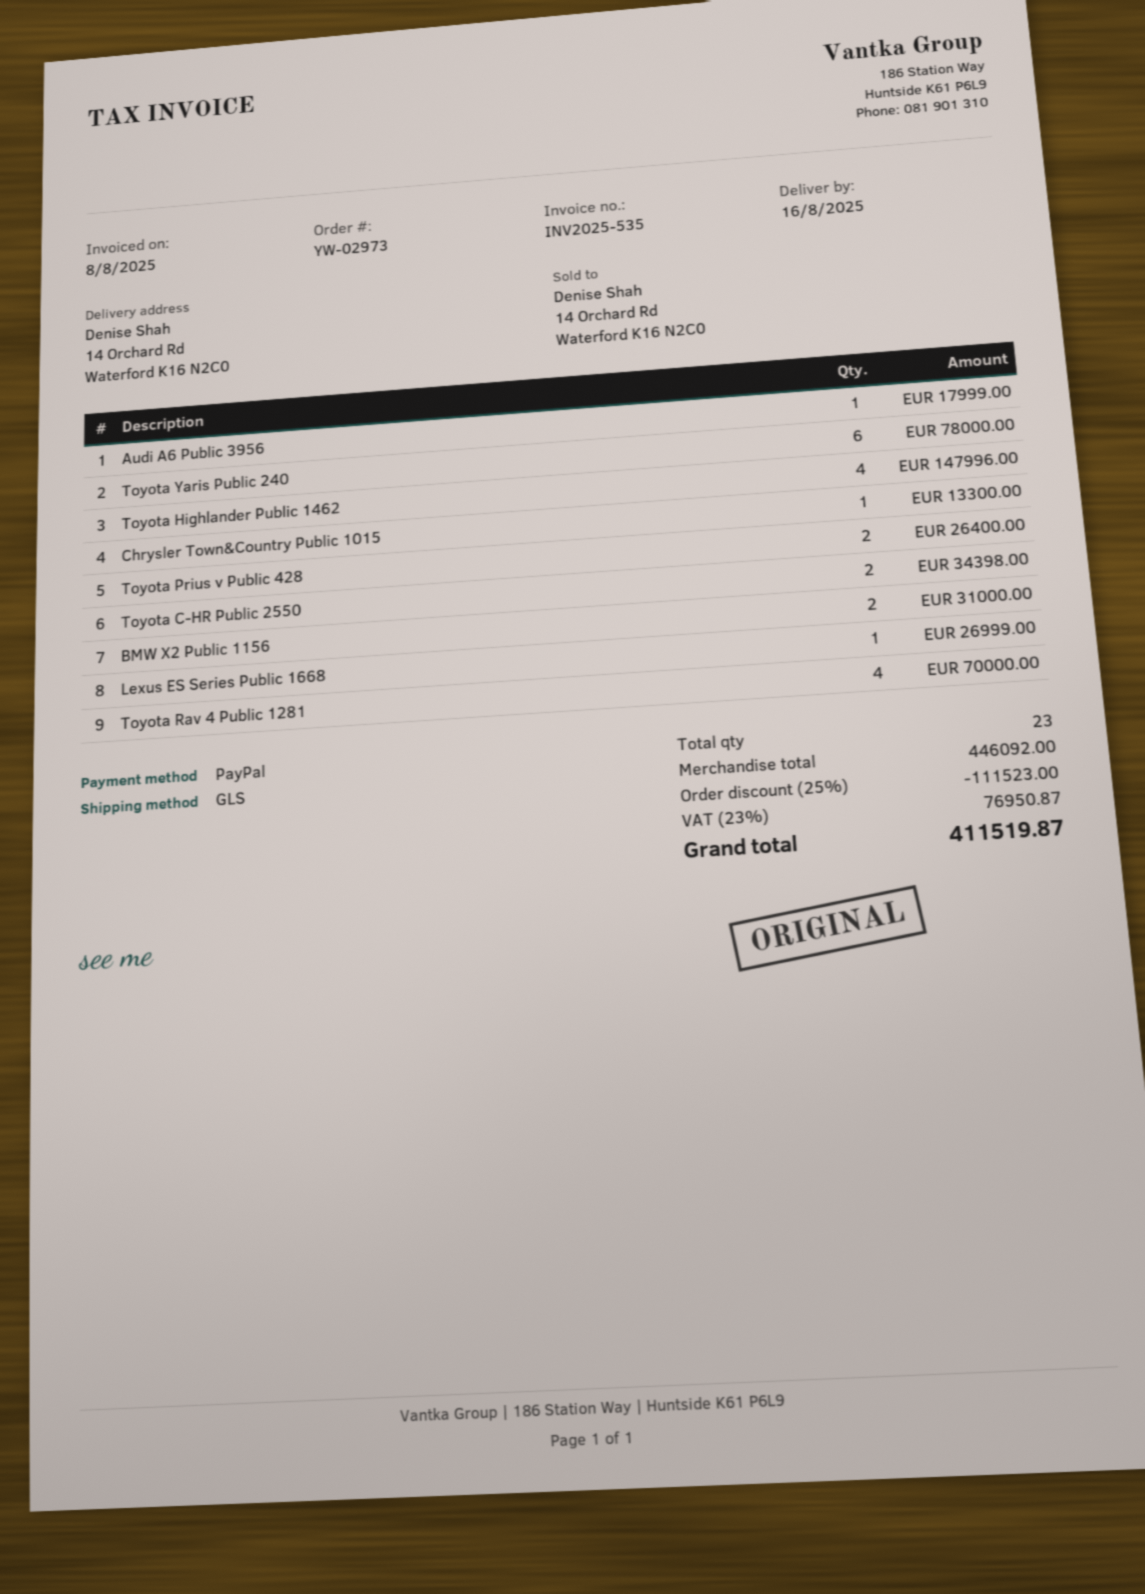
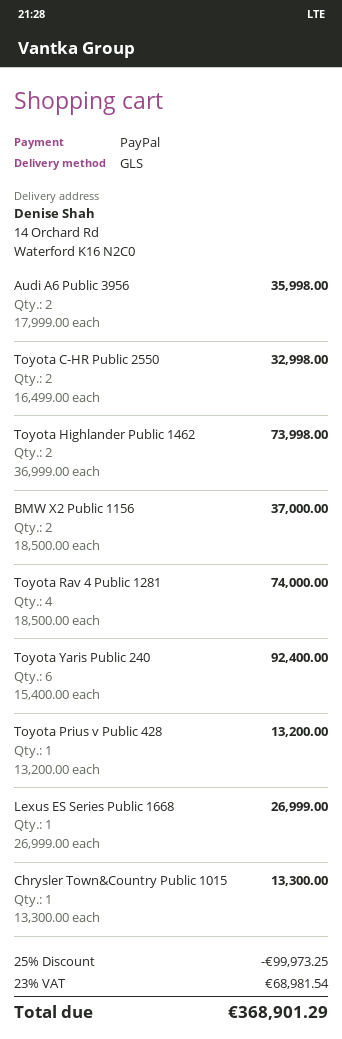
Audi A6 Public 3956: 1 for 17999.00 -> 2 for 35998.00
Toyota Yaris Public 240: 6 for 78000.00 -> 6 for 92400.00
Toyota Highlander Public 1462: 4 for 147996.00 -> 2 for 73998.00
Toyota Prius v Public 428: 2 for 26400.00 -> 1 for 13200.00
Toyota C-HR Public 2550: 2 for 34398.00 -> 2 for 32998.00
BMW X2 Public 1156: 2 for 31000.00 -> 2 for 37000.00
Toyota Rav 4 Public 1281: 4 for 70000.00 -> 4 for 74000.00
discount: 25% = 111523.00 -> 25% = 99973.25
tax: 23% = 76950.87 -> 23% = 68981.54
total: 411519.87 -> 368901.29

